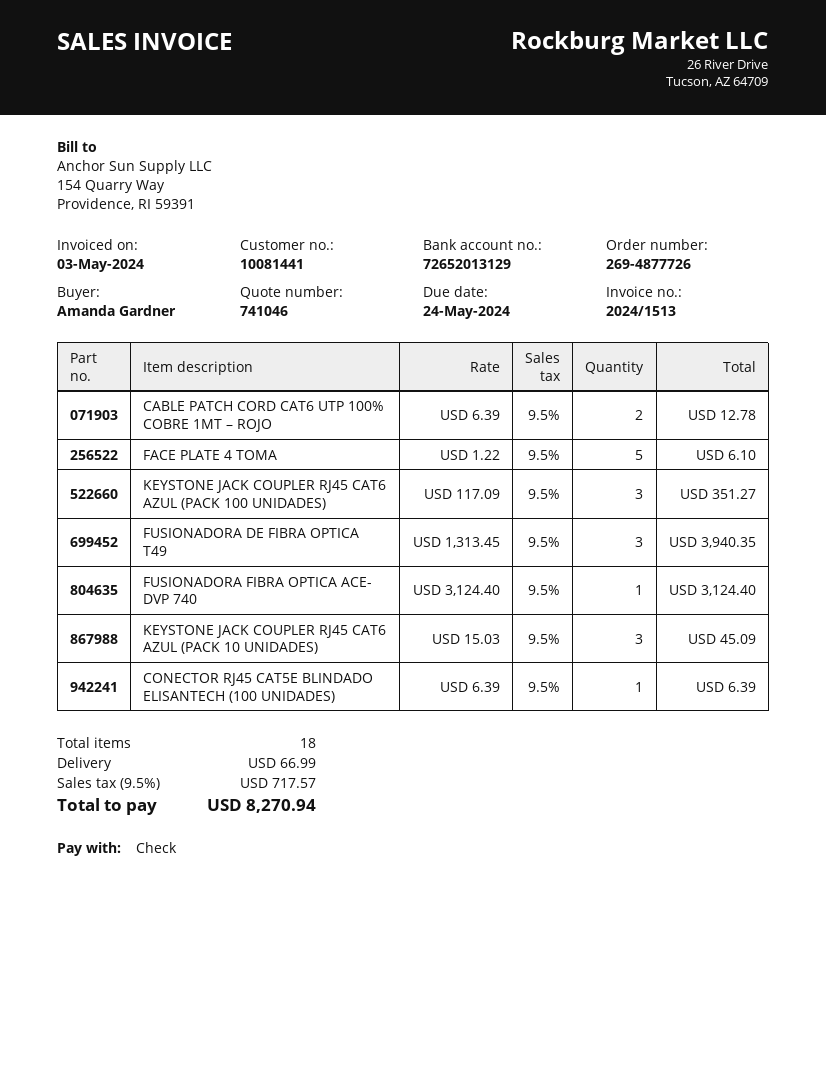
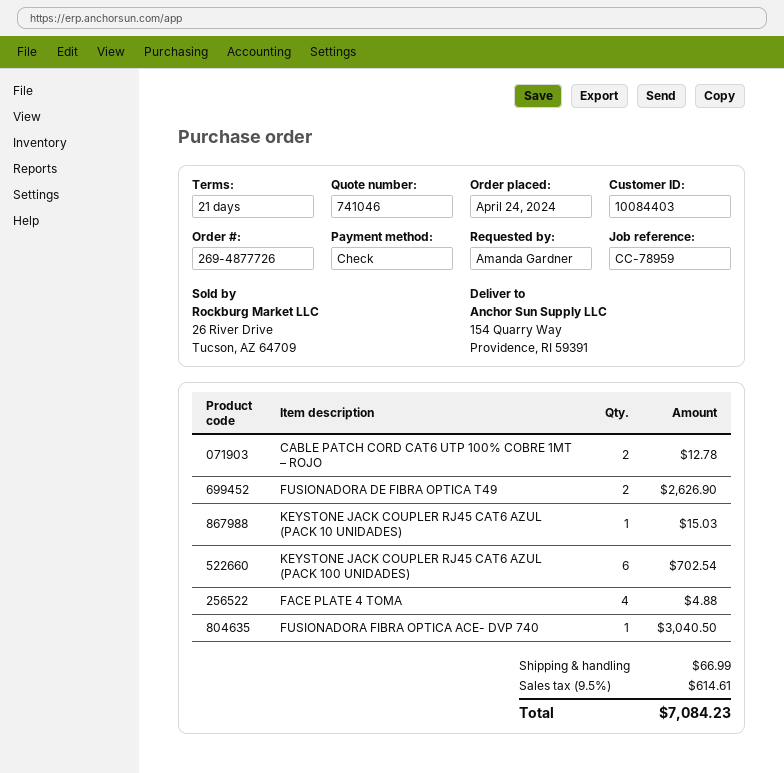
customer number: 10081441 -> 10084403
FACE PLATE 4 TOMA: 5 for 6.10 -> 4 for 4.88
KEYSTONE JACK COUPLER RJ45 CAT6 AZUL (PACK 100 UNIDADES): 3 for 351.27 -> 6 for 702.54
FUSIONADORA DE FIBRA OPTICA T49: 3 for 3940.35 -> 2 for 2626.90
FUSIONADORA FIBRA OPTICA ACE- DVP 740: 1 for 3124.40 -> 1 for 3040.50
KEYSTONE JACK COUPLER RJ45 CAT6 AZUL (PACK 10 UNIDADES): 3 for 45.09 -> 1 for 15.03
CONECTOR RJ45 CAT5E BLINDADO ELISANTECH (100 UNIDADES): 1 for 6.39 -> none
tax: 9.5% = 717.57 -> 9.5% = 614.61
total: 8270.94 -> 7084.23

